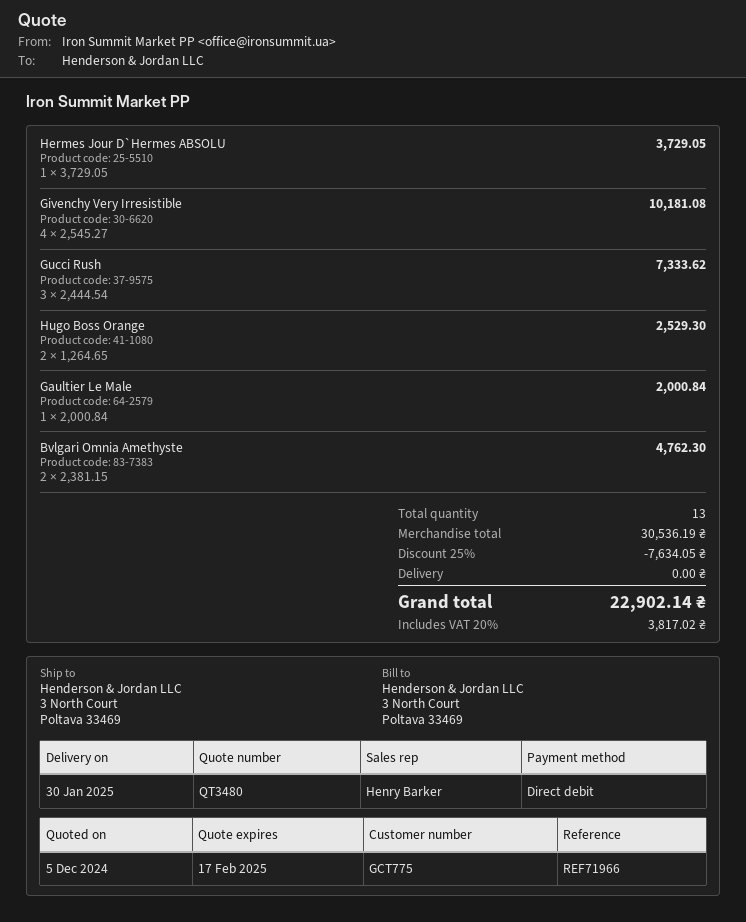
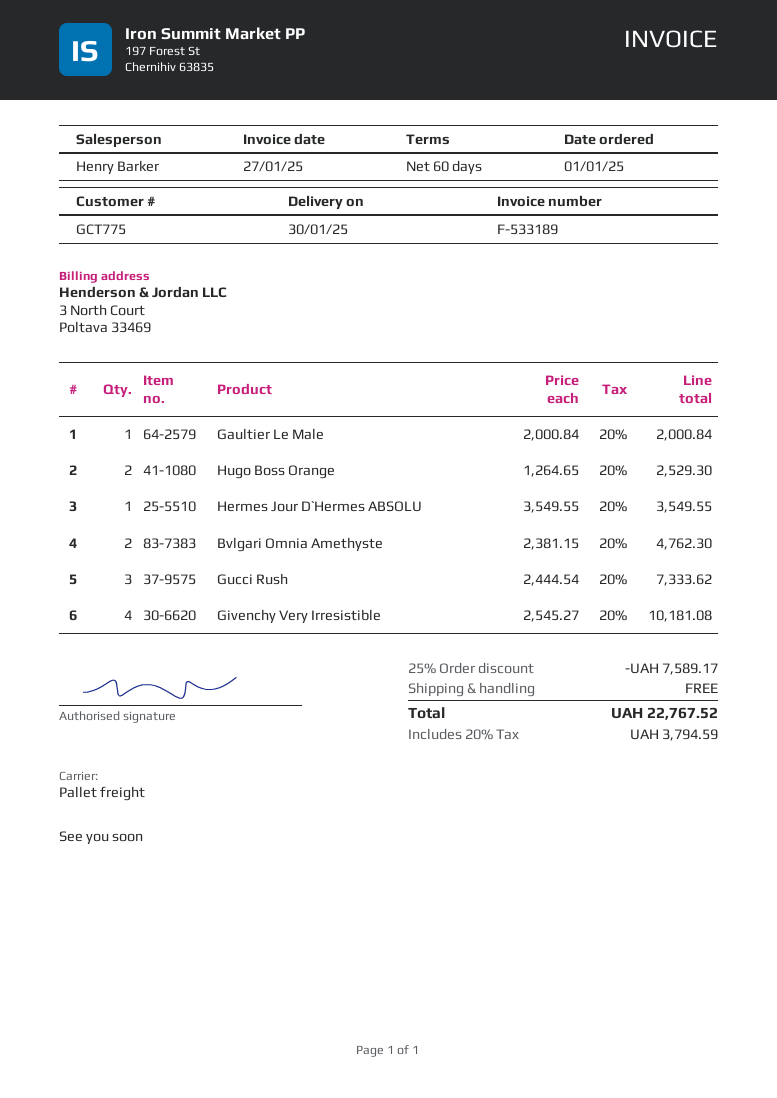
Hermes Jour D`Hermes ABSOLU: 1 x 3729.05 = 3729.05 -> 1 x 3549.55 = 3549.55
discount: 25% = 7634.05 -> 25% = 7589.17
tax: 20% = 3817.02 -> 20% = 3794.59
total: 22902.14 -> 22767.52

